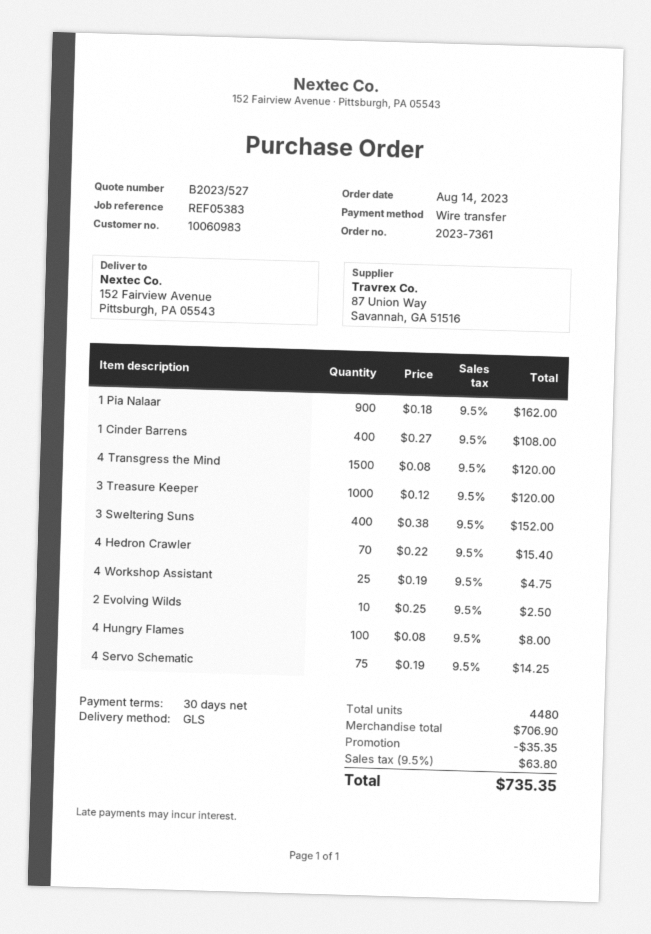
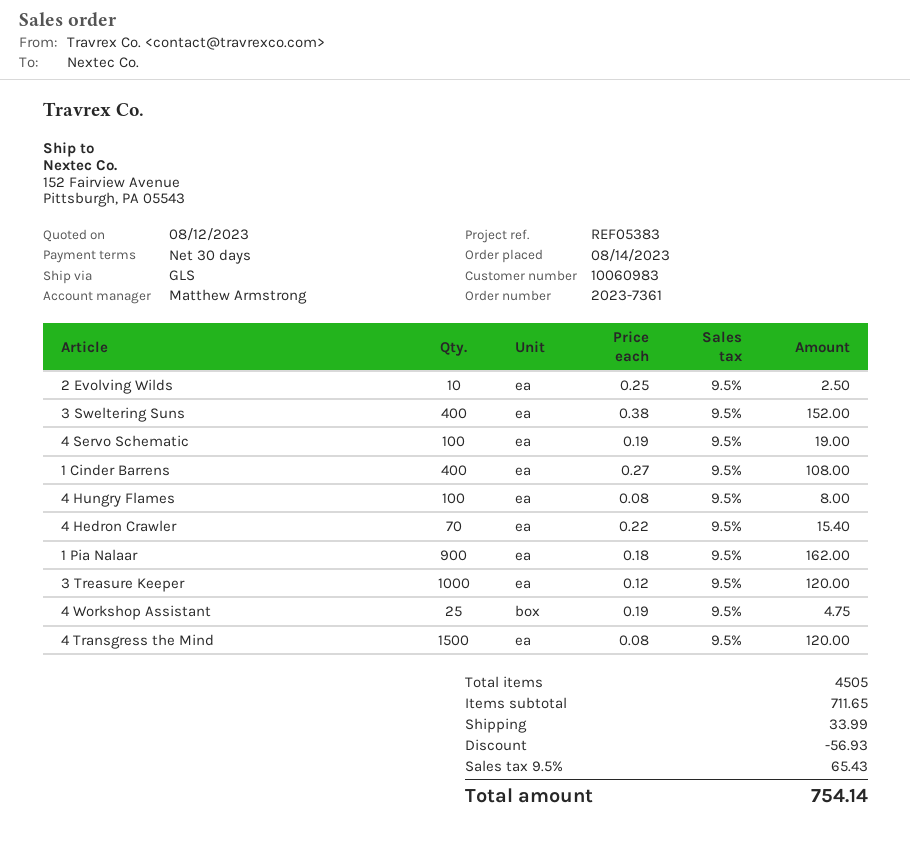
4 Servo Schematic: 75 x 0.19 = 14.25 -> 100 x 0.19 = 19.00
total quantity: 4480 -> 4505
subtotal: 706.90 -> 711.65
discount: 35.35 -> 56.93
shipping: none -> 33.99
tax: 9.5% = 63.80 -> 9.5% = 65.43
total: 735.35 -> 754.14

